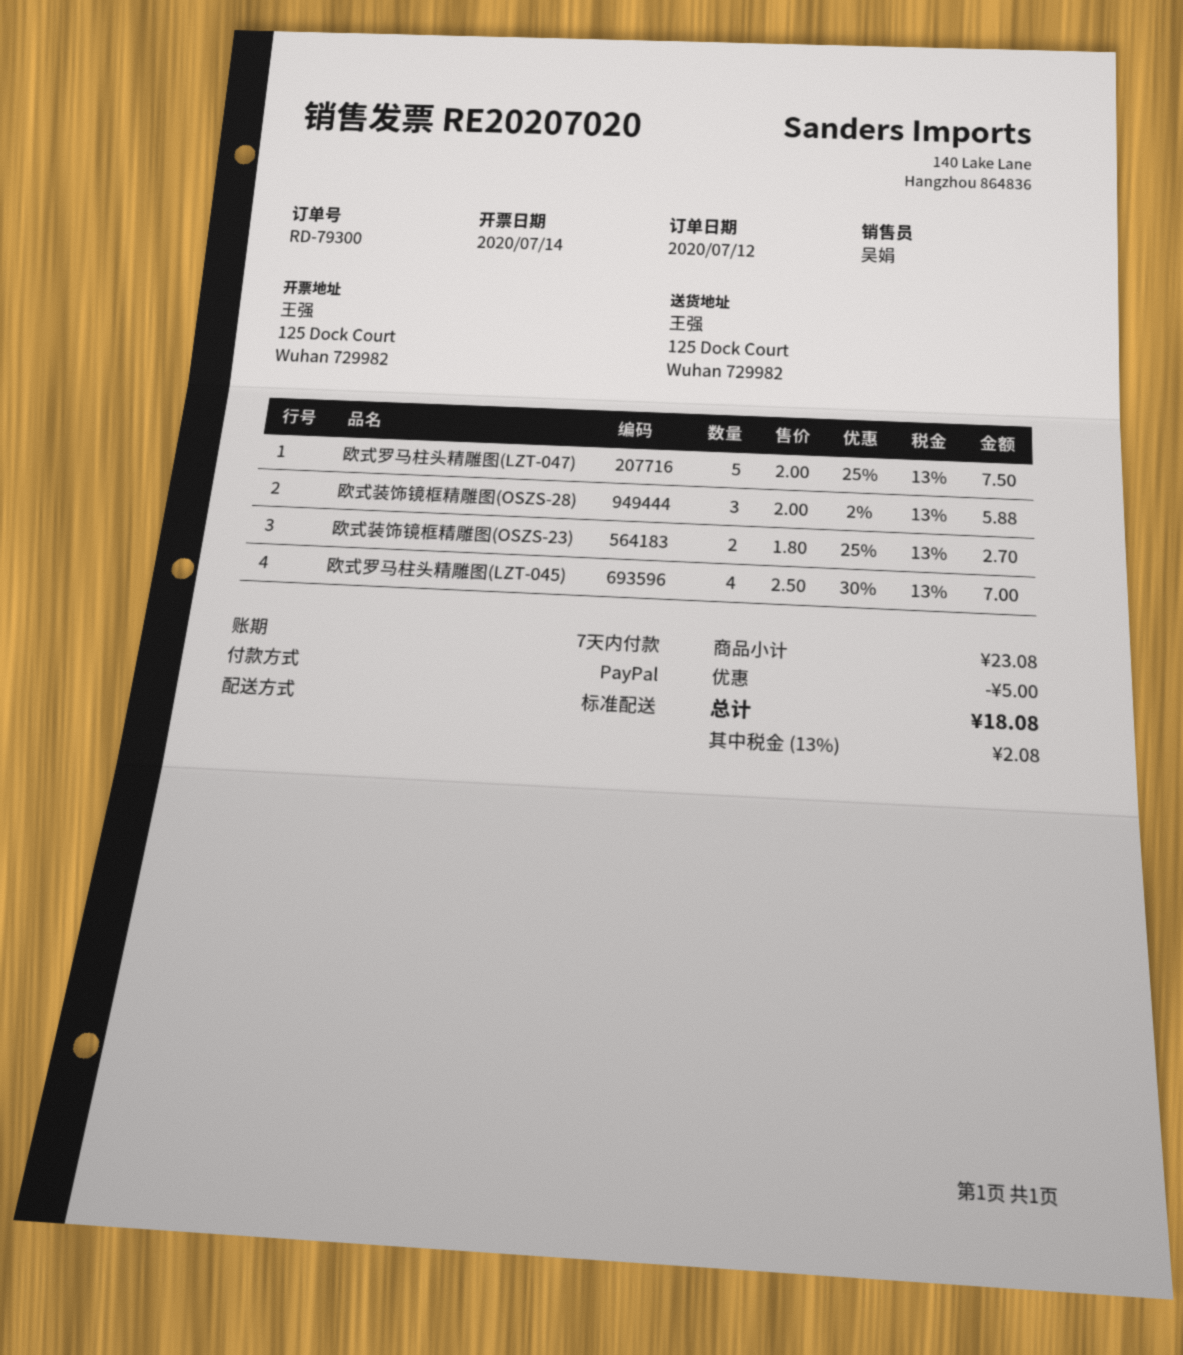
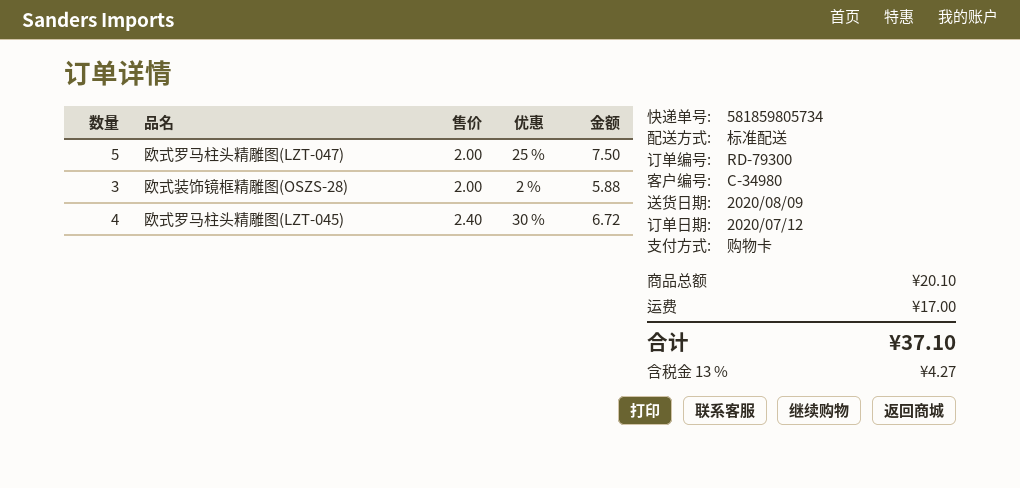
payment method: PayPal -> gift card
欧式装饰镜框精雕图(OSZS-23): 2 x 1.80 - 25% = 2.70 -> none
欧式罗马柱头精雕图(LZT-045): 4 x 2.50 - 30% = 7.00 -> 4 x 2.40 - 30% = 6.72
subtotal: 23.08 -> 20.10
discount: 5.00 -> none
shipping: none -> 17.00
tax: 13% = 2.08 -> 13% = 4.27
total: 18.08 -> 37.10

